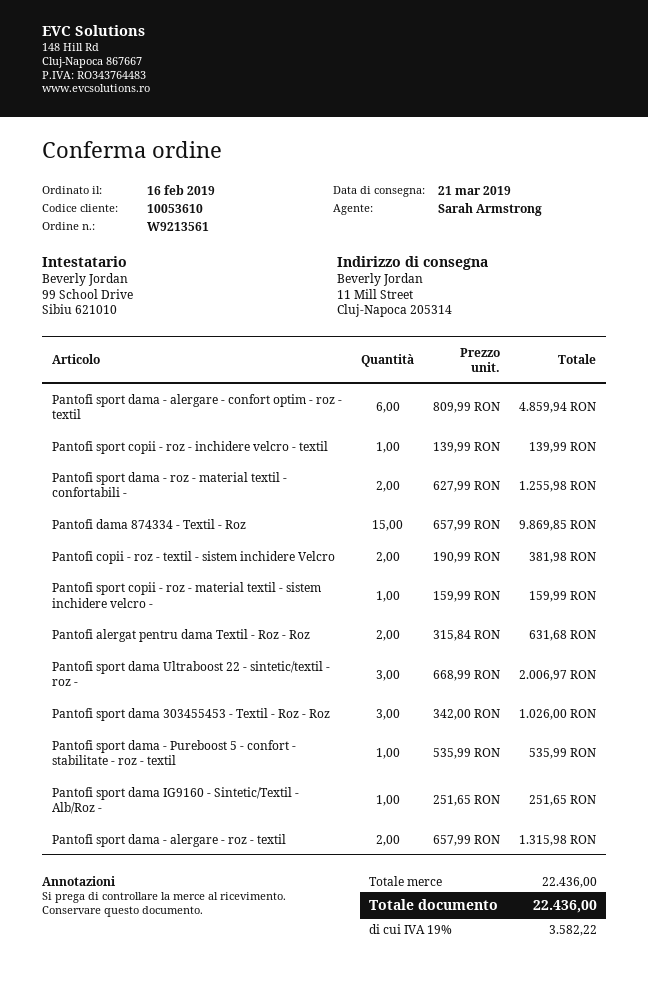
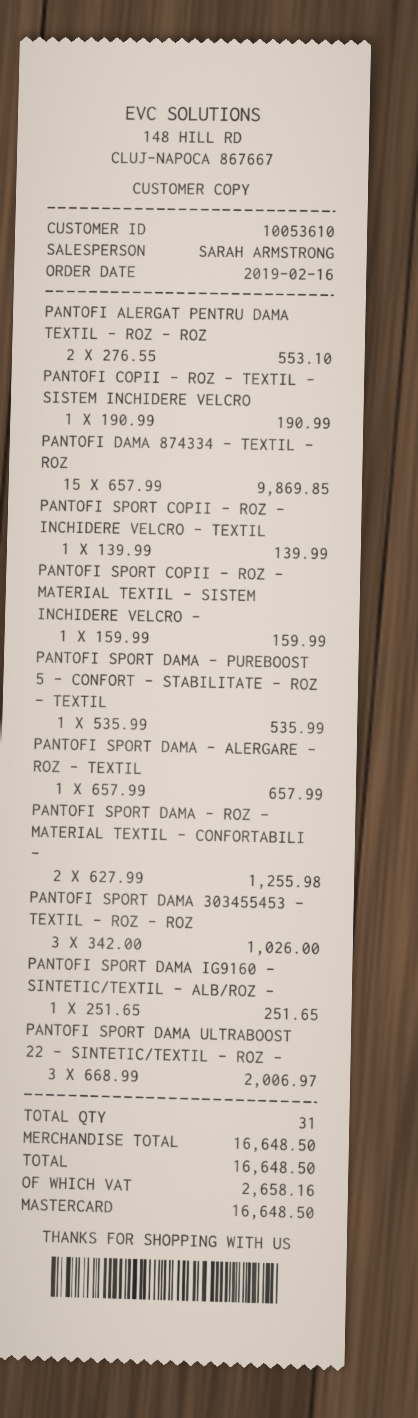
Pantofi sport dama - alergare - confort optim - roz - textil: 6 x 809.99 = 4859.94 -> none
Pantofi copii - roz - textil - sistem inchidere Velcro: 2 x 190.99 = 381.98 -> 1 x 190.99 = 190.99
Pantofi alergat pentru dama Textil - Roz - Roz: 2 x 315.84 = 631.68 -> 2 x 276.55 = 553.10
Pantofi sport dama - alergare - roz - textil: 2 x 657.99 = 1315.98 -> 1 x 657.99 = 657.99
subtotal: 22436.00 -> 16648.50
tax: 3582.22 -> 2658.16
total: 22436.00 -> 16648.50

